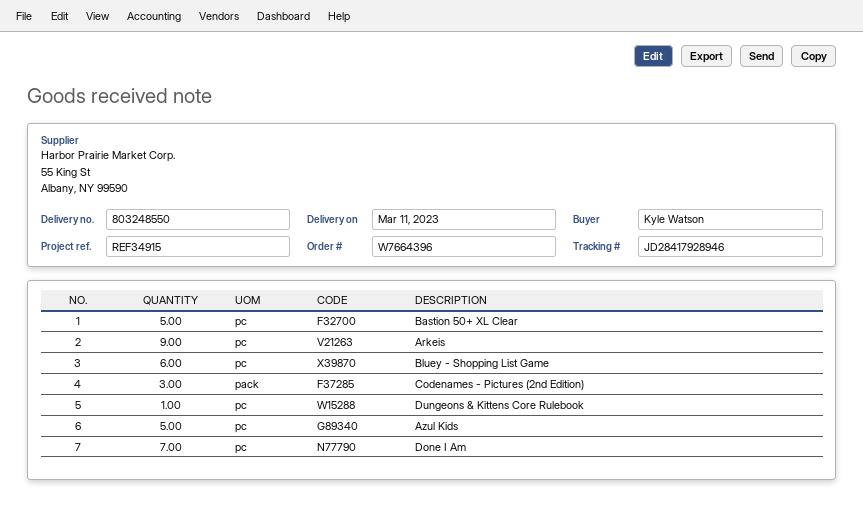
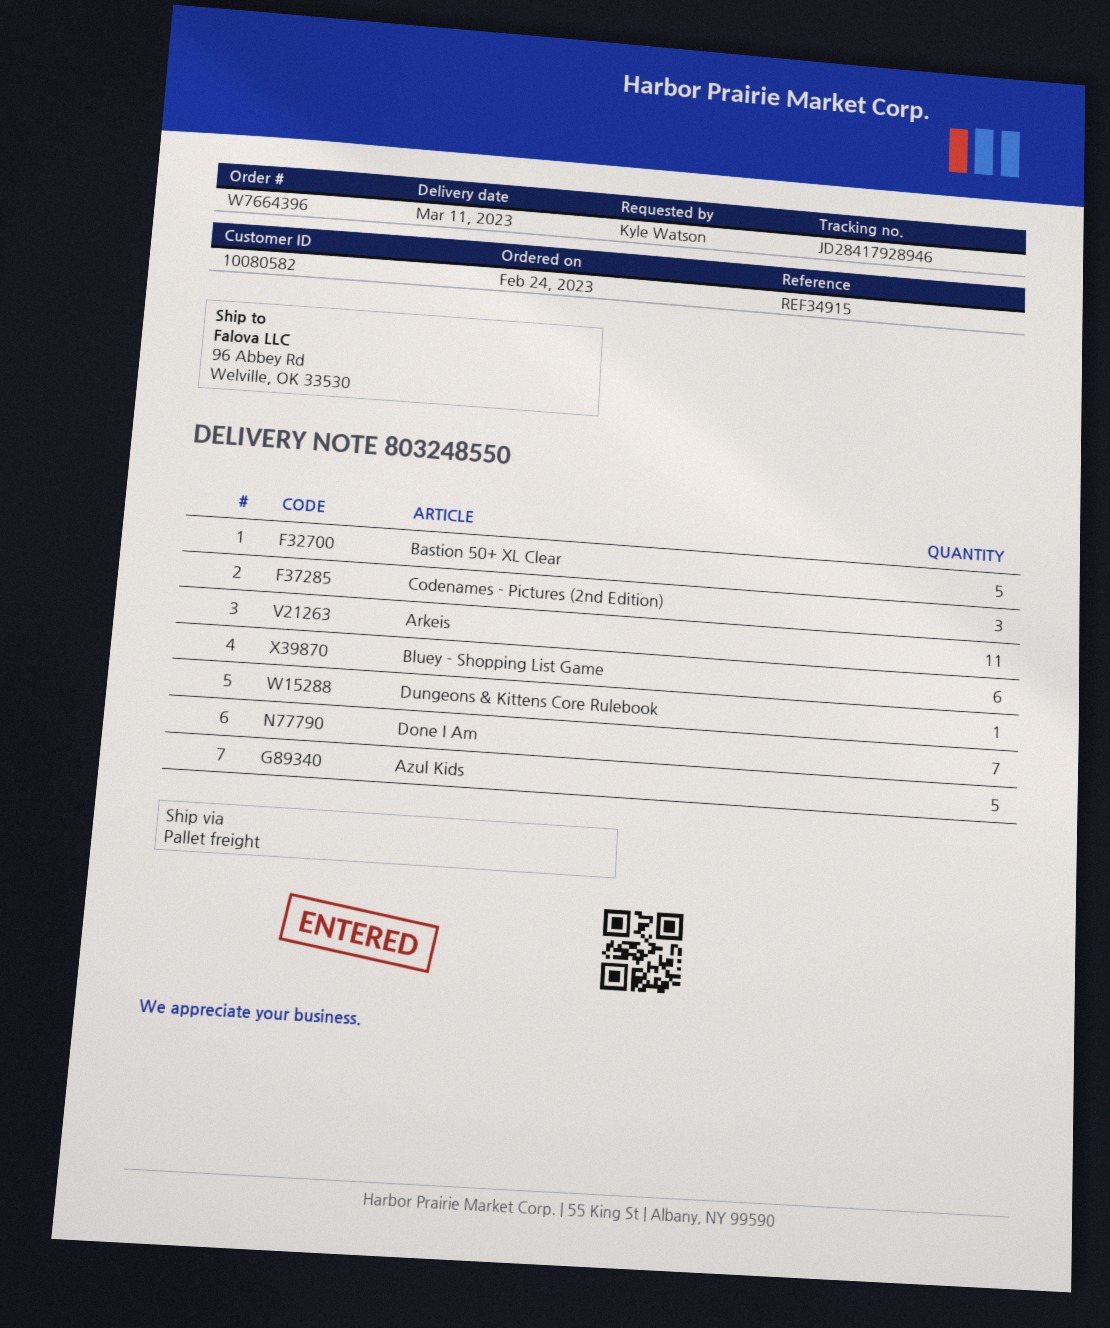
Arkeis: 9 -> 11

